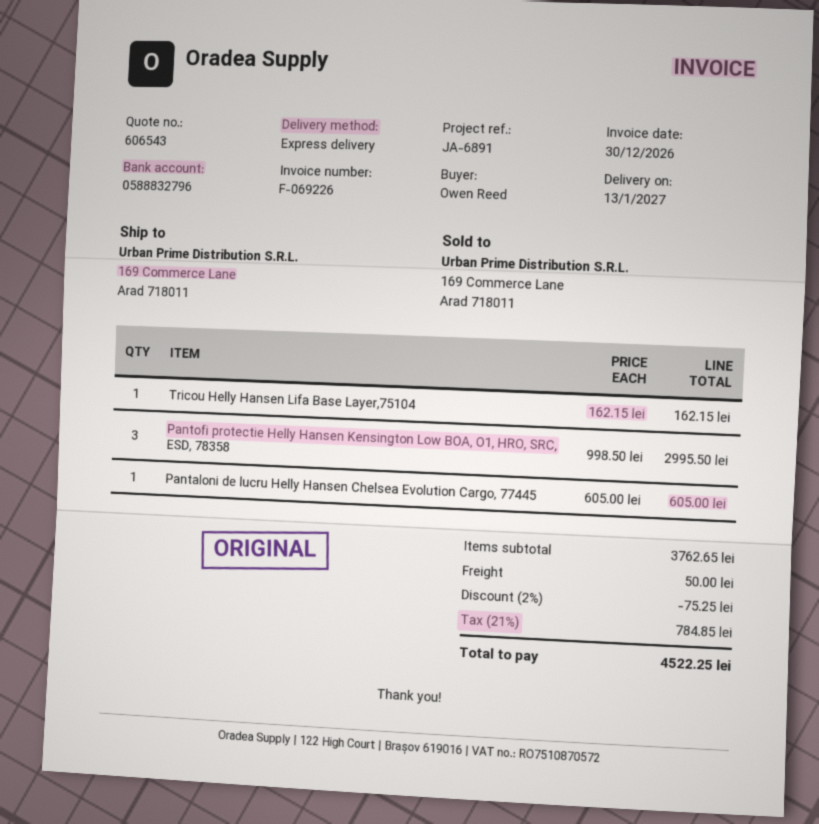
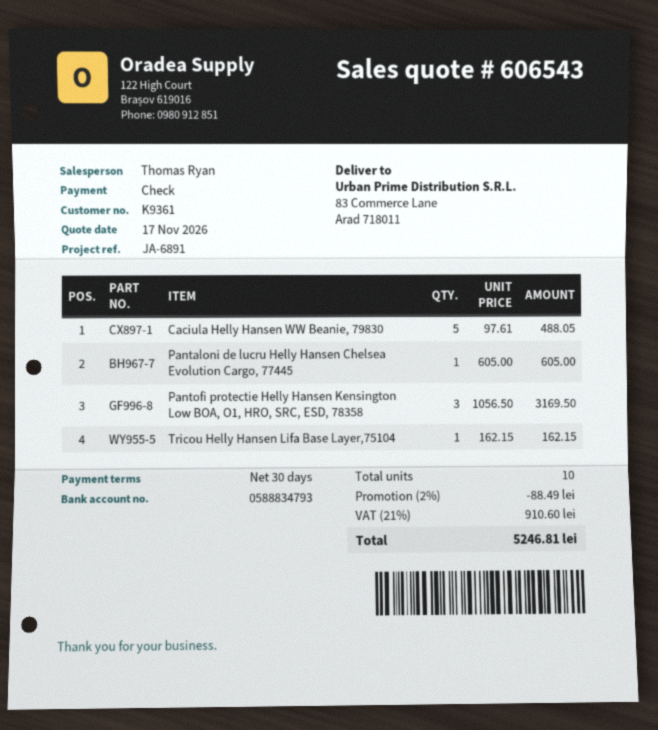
bank account: 0588832796 -> 0588834793
ship to: 169 Commerce Lane, Arad 718011 -> 83 Commerce Lane, Arad 718011
Pantofi protectie Helly Hansen Kensington Low BOA, O1, HRO, SRC, ESD, 78358: 3 x 998.50 = 2995.50 -> 3 x 1056.50 = 3169.50
Caciula Helly Hansen WW Beanie, 79830: none -> 5 x 97.61 = 488.05
discount: 2% = 75.25 -> 2% = 88.49
shipping: 50.00 -> none
tax: 21% = 784.85 -> 21% = 910.60
total: 4522.25 -> 5246.81

